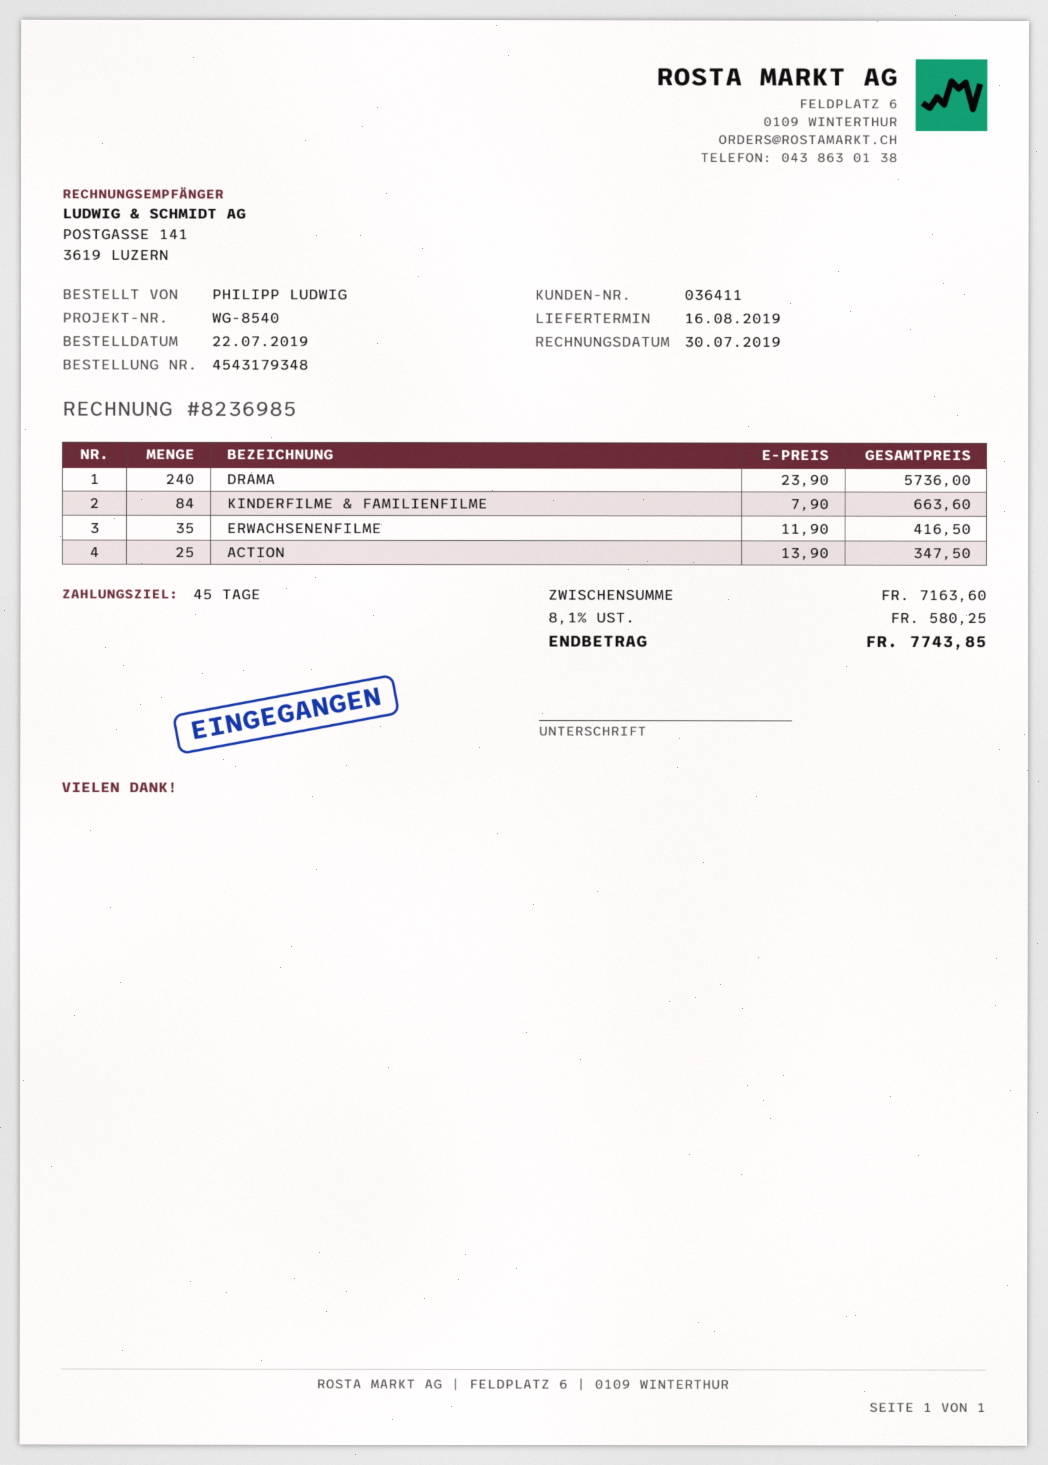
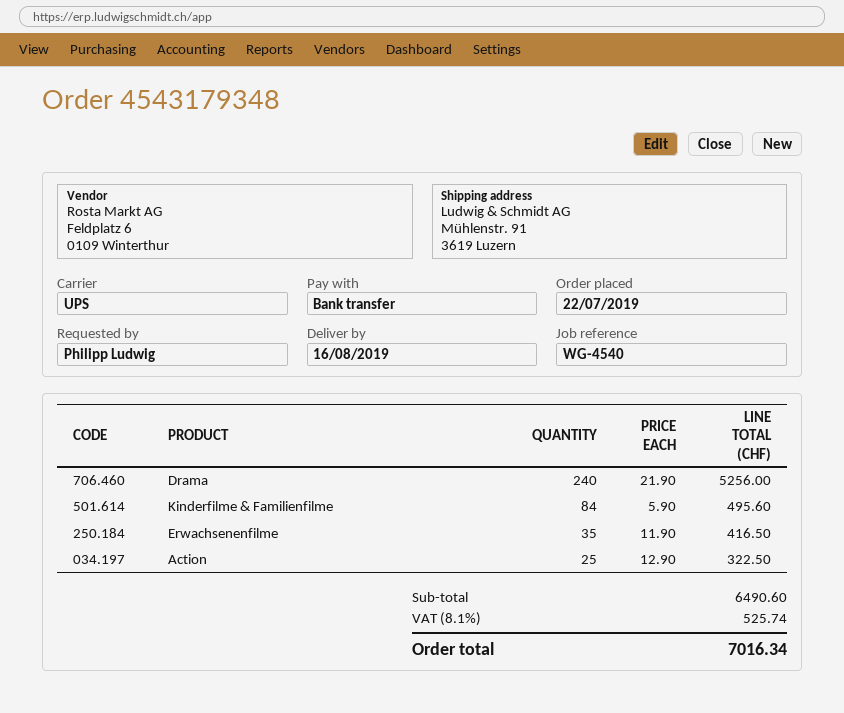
reference: WG-8540 -> WG-4540
DRAMA: 240 x 23.90 = 5736.00 -> 240 x 21.90 = 5256.00
KINDERFILME & FAMILIENFILME: 84 x 7.90 = 663.60 -> 84 x 5.90 = 495.60
ACTION: 25 x 13.90 = 347.50 -> 25 x 12.90 = 322.50
subtotal: 7163.60 -> 6490.60
tax: 8.1% = 580.25 -> 8.1% = 525.74
total: 7743.85 -> 7016.34

